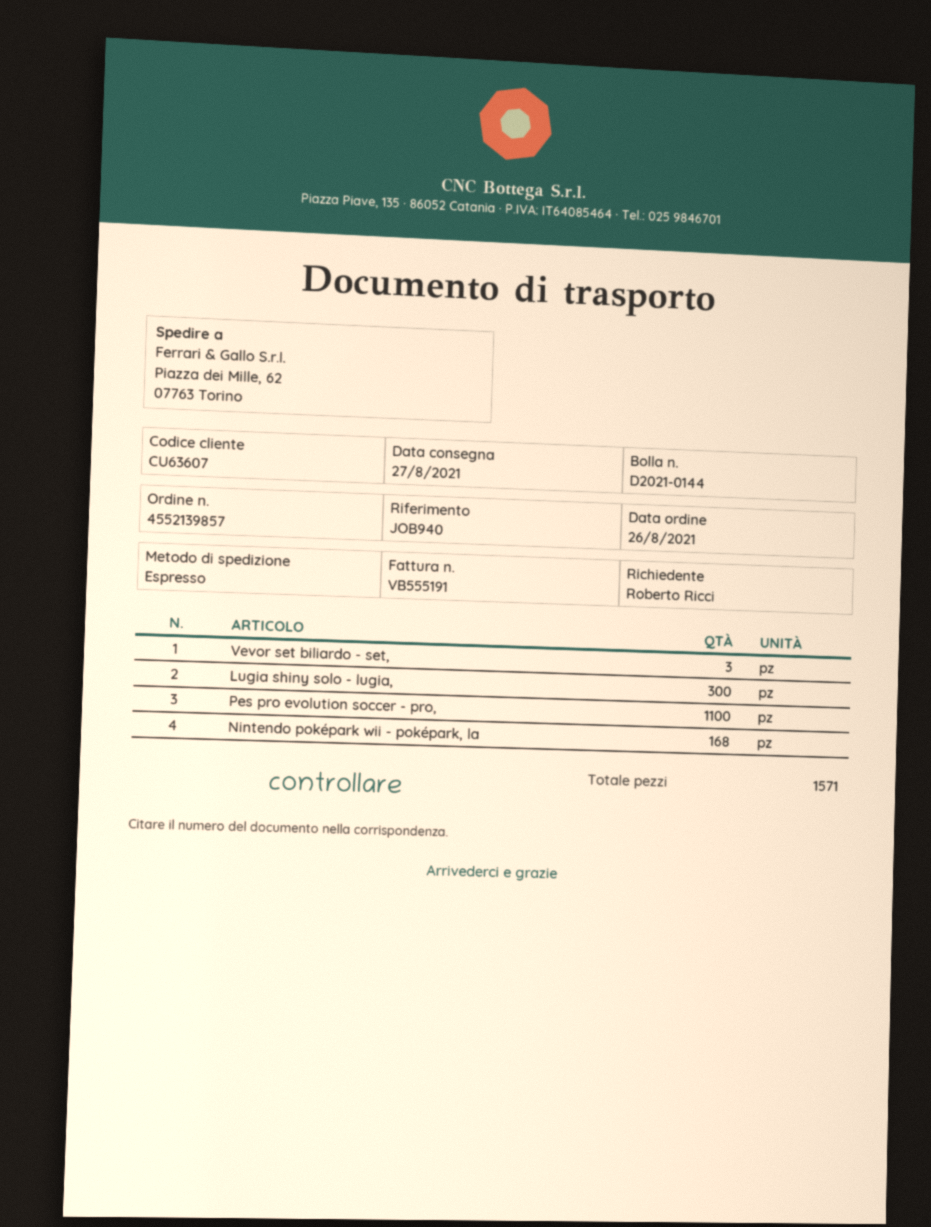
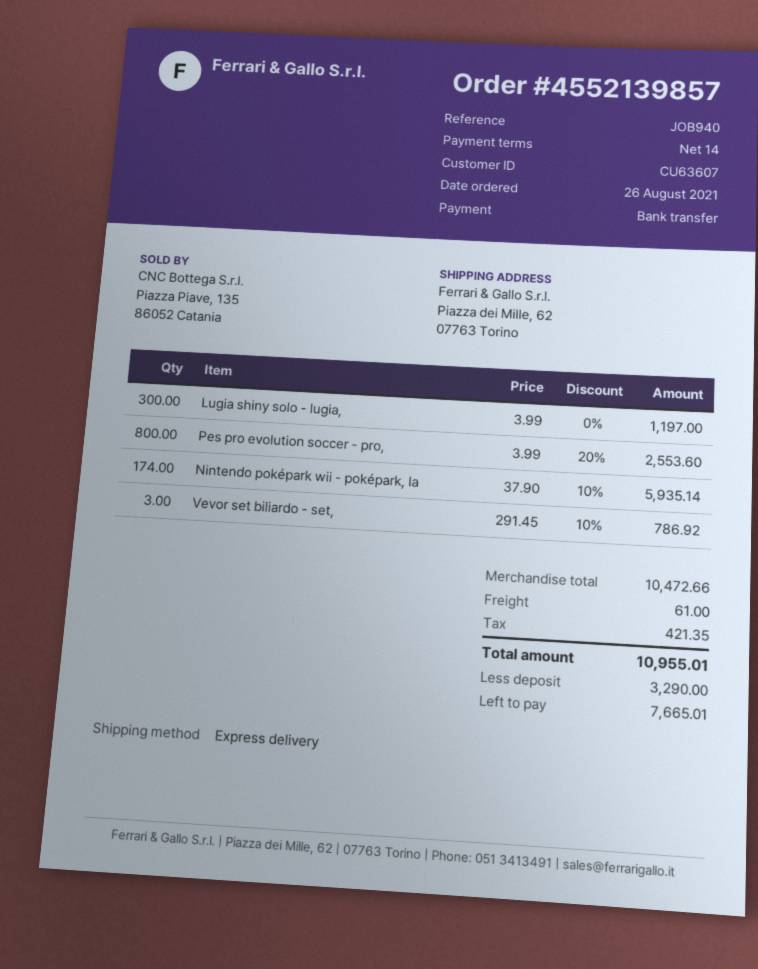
Pes pro evolution soccer - pro,: 1100 -> 800
Nintendo poképark wii - poképark, la: 168 -> 174

